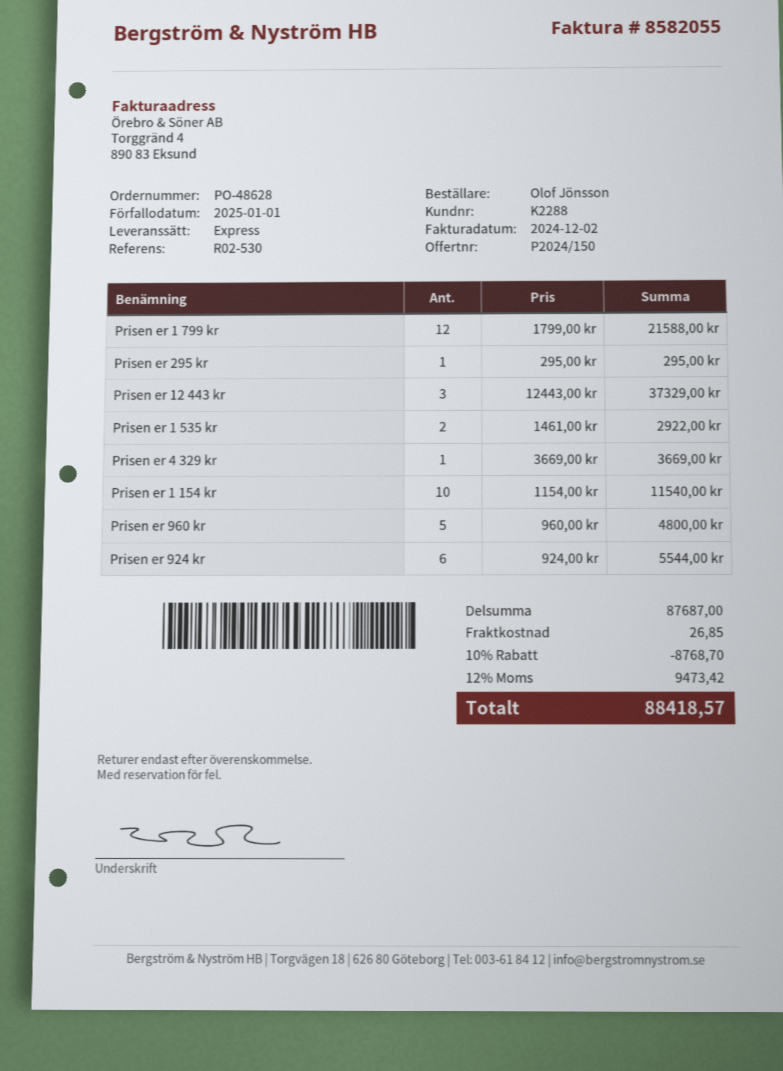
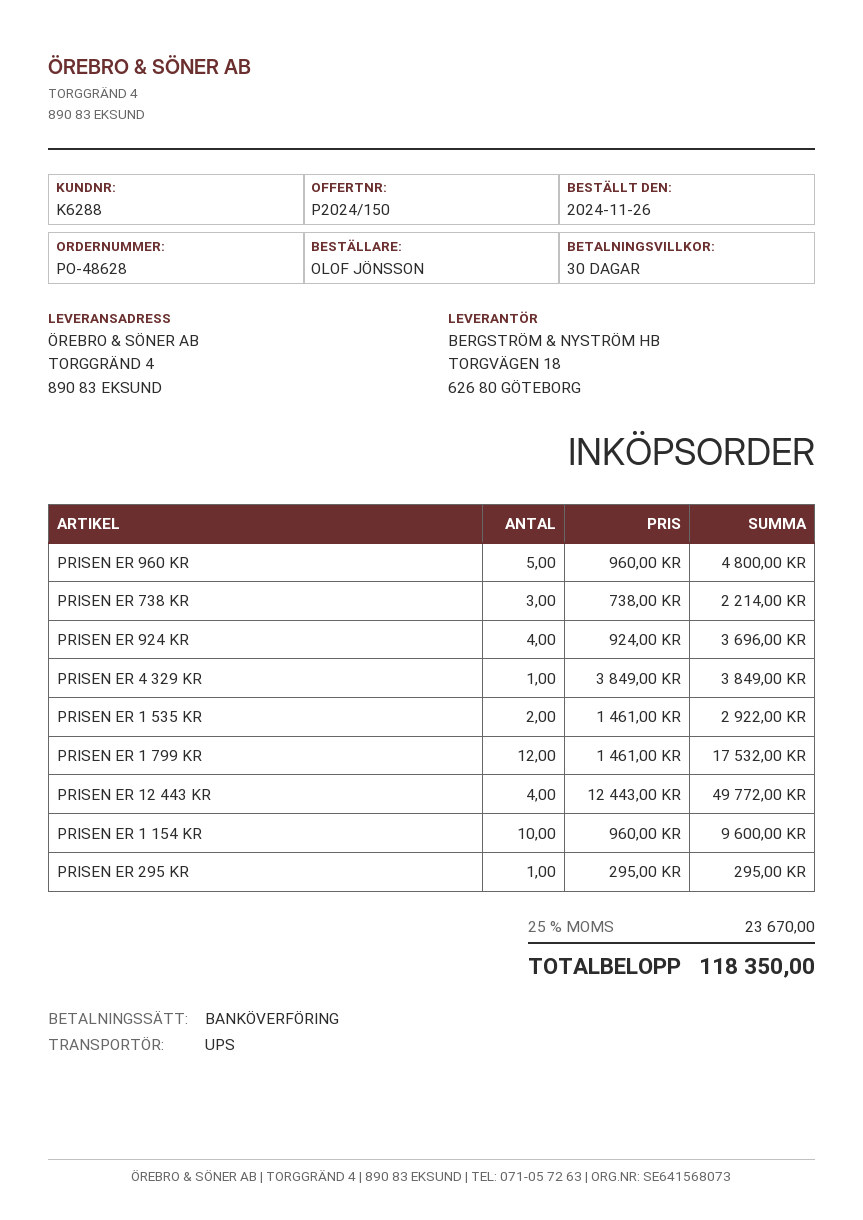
customer number: K2288 -> K6288
shipping method: express -> UPS
Prisen er 1 799 kr: 12 x 1799.00 = 21588.00 -> 12 x 1461.00 = 17532.00
Prisen er 12 443 kr: 3 x 12443.00 = 37329.00 -> 4 x 12443.00 = 49772.00
Prisen er 4 329 kr: 1 x 3669.00 = 3669.00 -> 1 x 3849.00 = 3849.00
Prisen er 1 154 kr: 10 x 1154.00 = 11540.00 -> 10 x 960.00 = 9600.00
Prisen er 924 kr: 6 x 924.00 = 5544.00 -> 4 x 924.00 = 3696.00
PRISEN ER 738 KR: none -> 3 x 738.00 = 2214.00
discount: 10% = 8768.70 -> none
shipping: 26.85 -> none
tax: 12% = 9473.42 -> 25% = 23670.00
total: 88418.57 -> 118350.00

